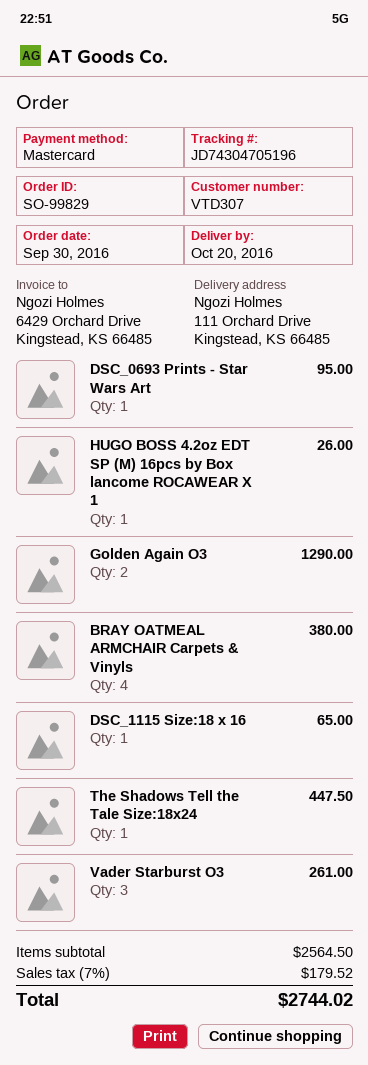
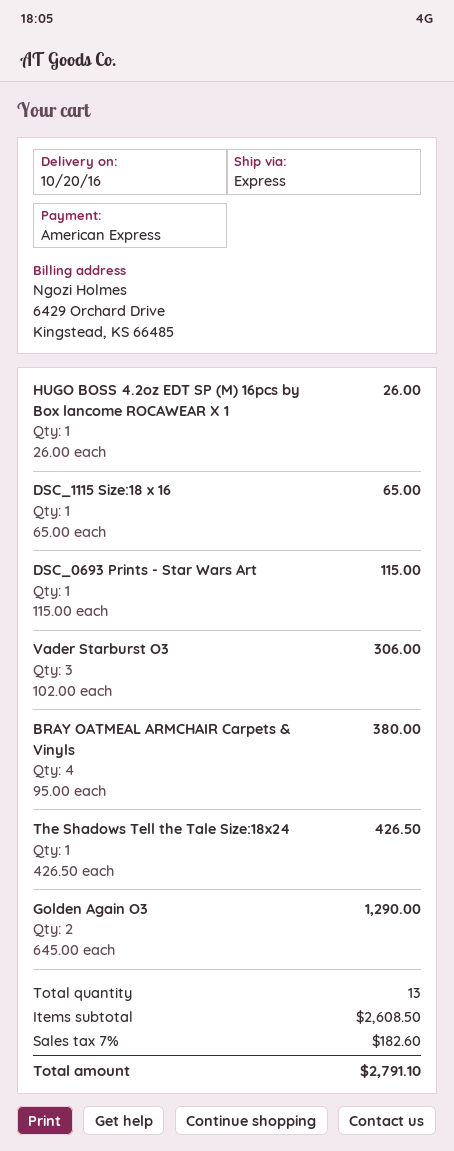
payment method: Mastercard -> American Express
DSC_0693 Prints - Star Wars Art: 1 for 95.00 -> 1 for 115.00
The Shadows Tell the Tale Size:18x24: 1 for 447.50 -> 1 for 426.50
Vader Starburst O3: 3 for 261.00 -> 3 for 306.00
subtotal: 2564.50 -> 2608.50
tax: 7% = 179.52 -> 7% = 182.60
total: 2744.02 -> 2791.10

